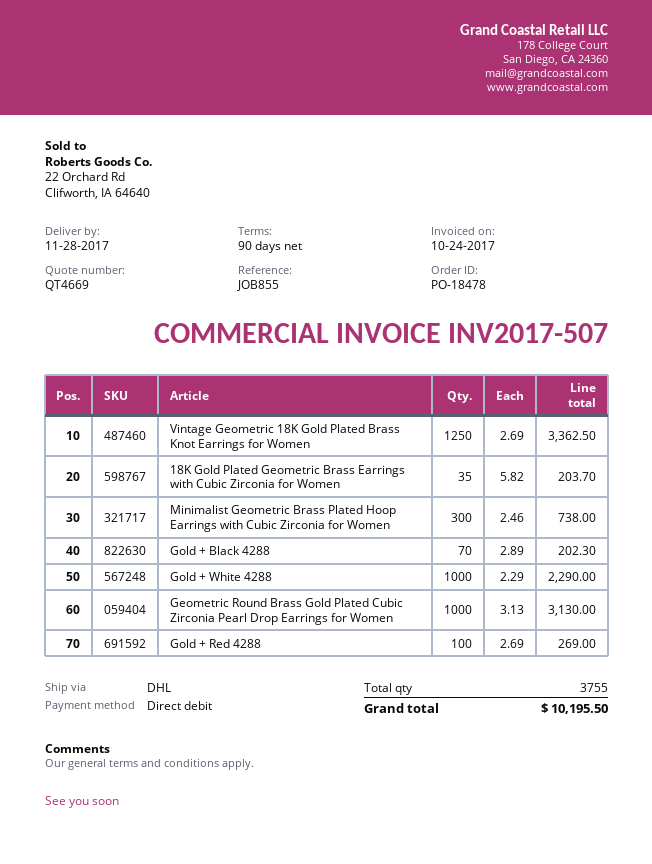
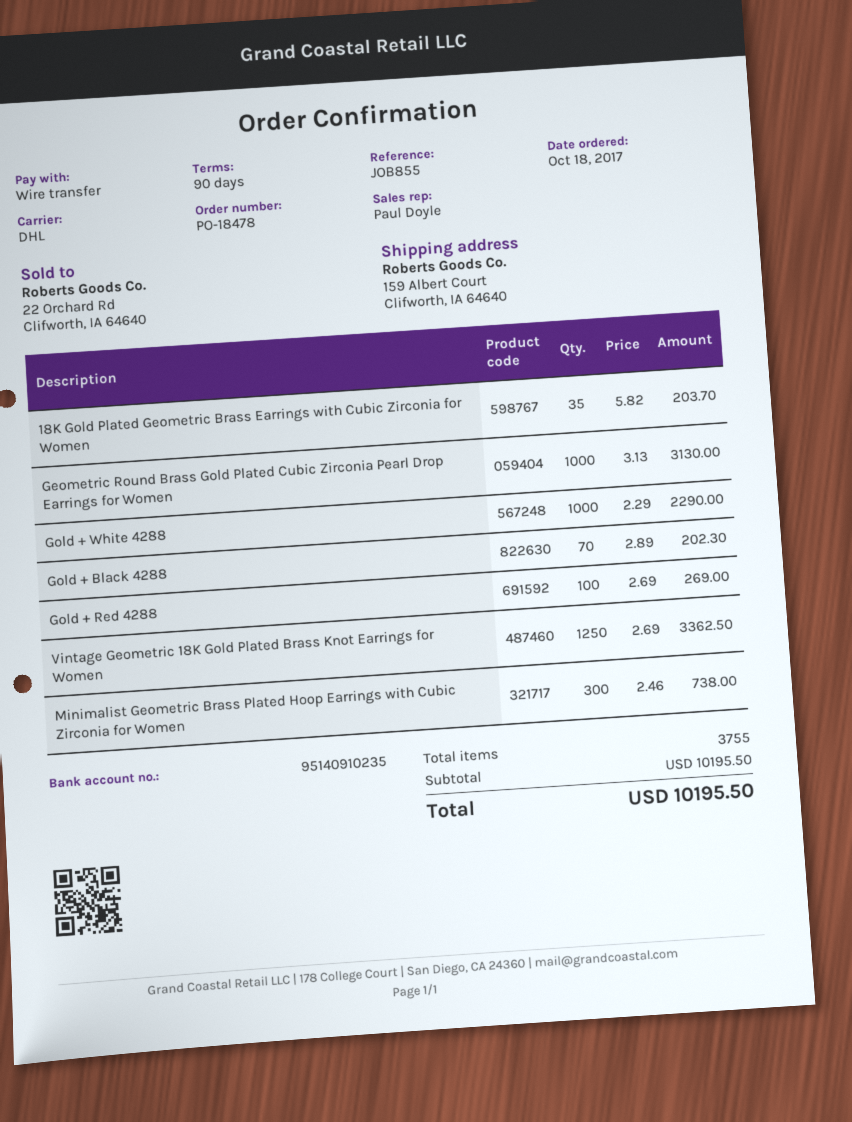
payment method: direct debit -> bank transfer

